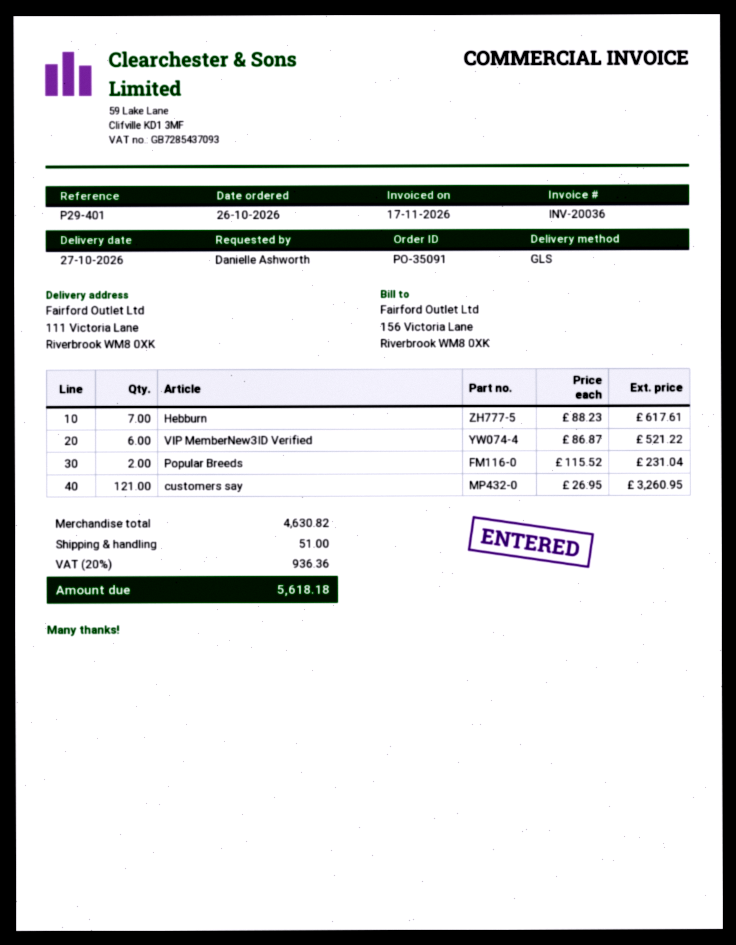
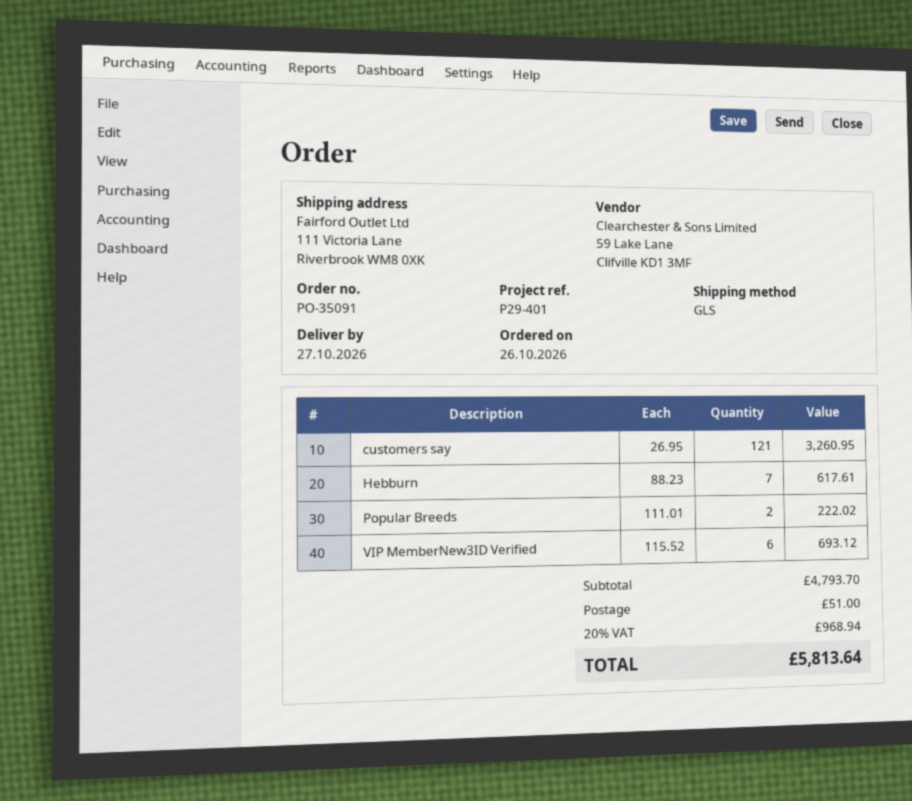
VIP MemberNew3ID Verified: 6 x 86.87 = 521.22 -> 6 x 115.52 = 693.12
Popular Breeds: 2 x 115.52 = 231.04 -> 2 x 111.01 = 222.02
subtotal: 4630.82 -> 4793.70
tax: 20% = 936.36 -> 20% = 968.94
total: 5618.18 -> 5813.64

